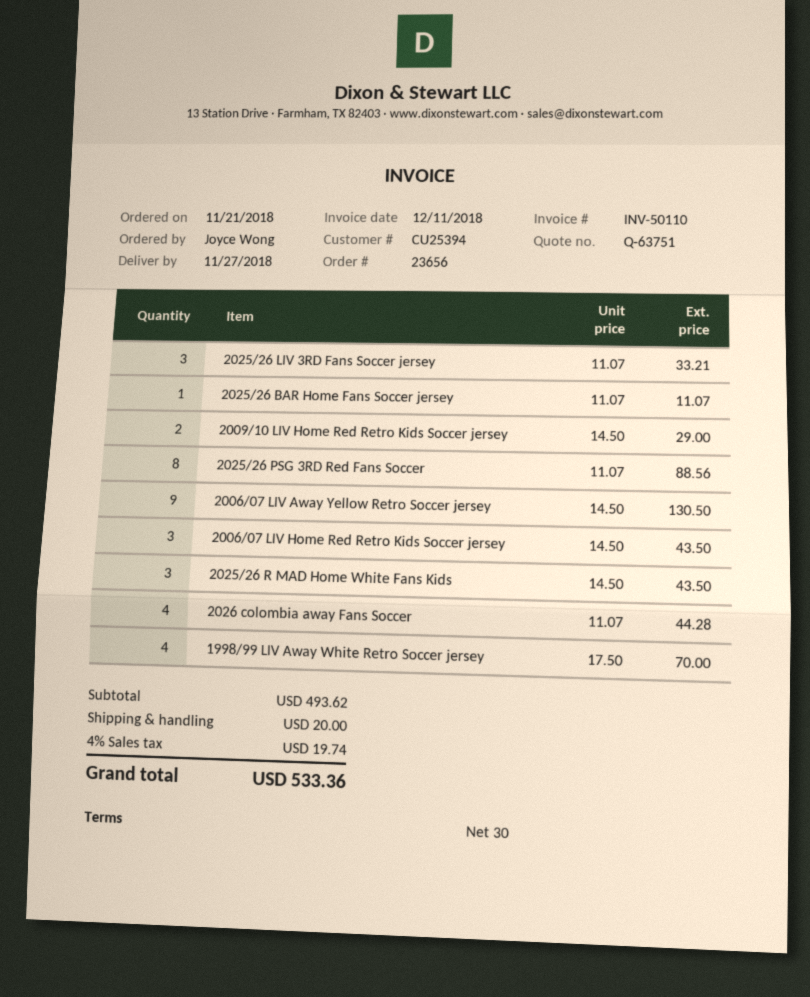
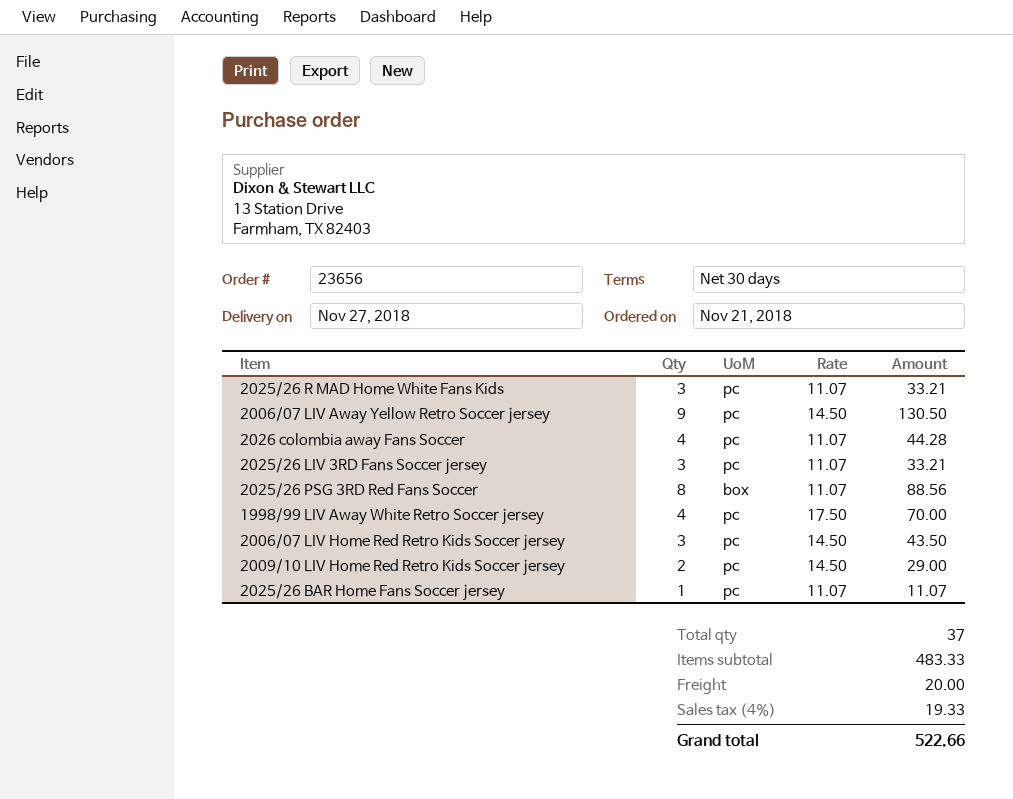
2025/26 R MAD Home White Fans Kids: 3 x 14.50 = 43.50 -> 3 x 11.07 = 33.21
subtotal: 493.62 -> 483.33
tax: 4% = 19.74 -> 4% = 19.33
total: 533.36 -> 522.66

